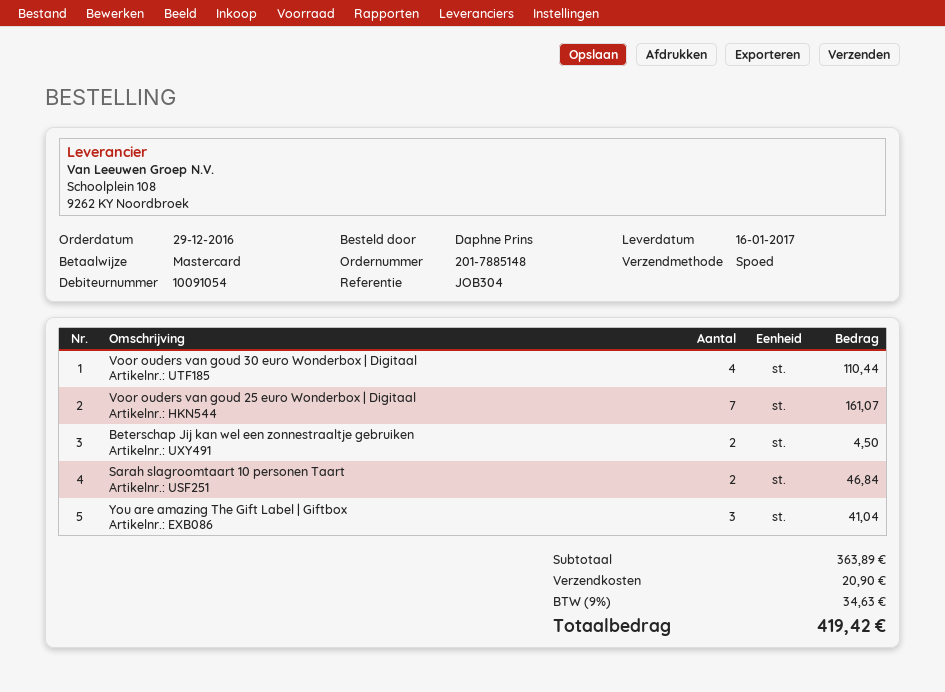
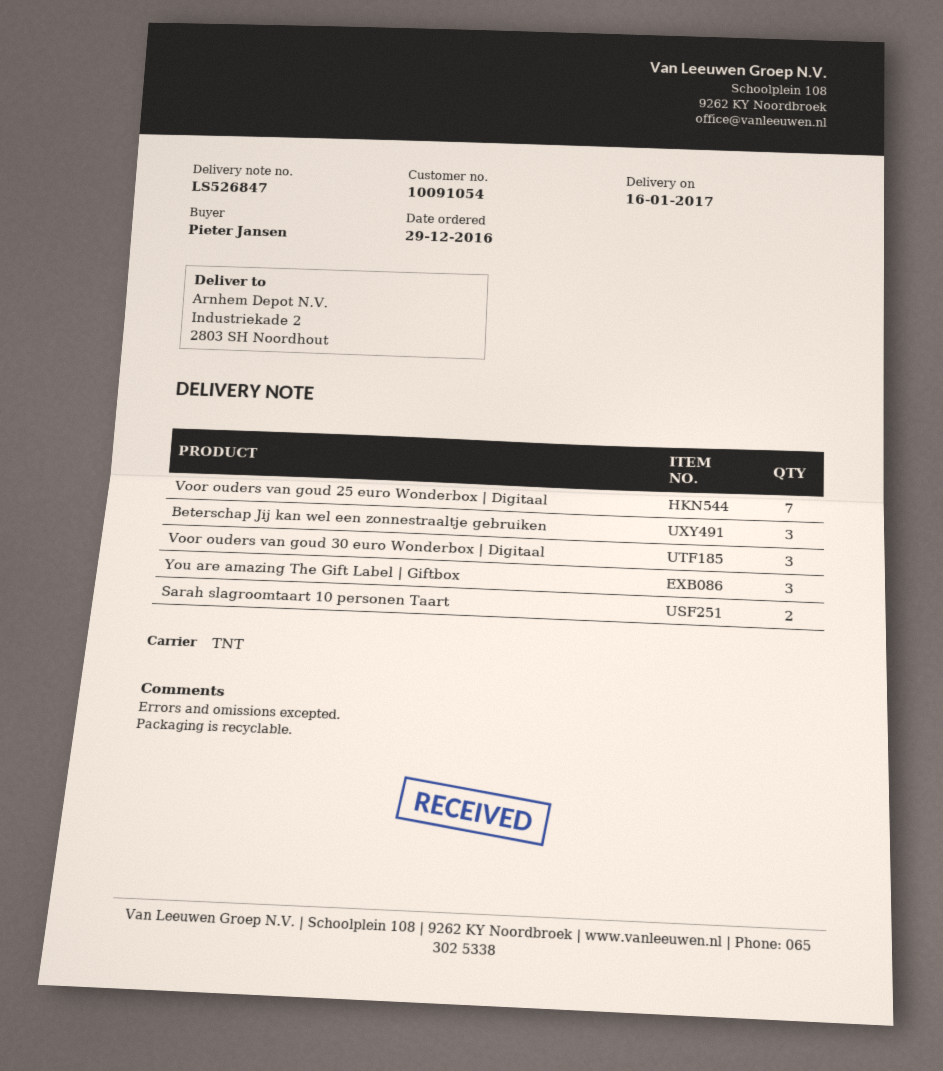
ordered by: Daphne Prins -> Pieter Jansen
shipping method: express -> TNT
Voor ouders van goud 30 euro Wonderbox | Digitaal: 4 -> 3
Beterschap Jij kan wel een zonnestraaltje gebruiken: 2 -> 3

